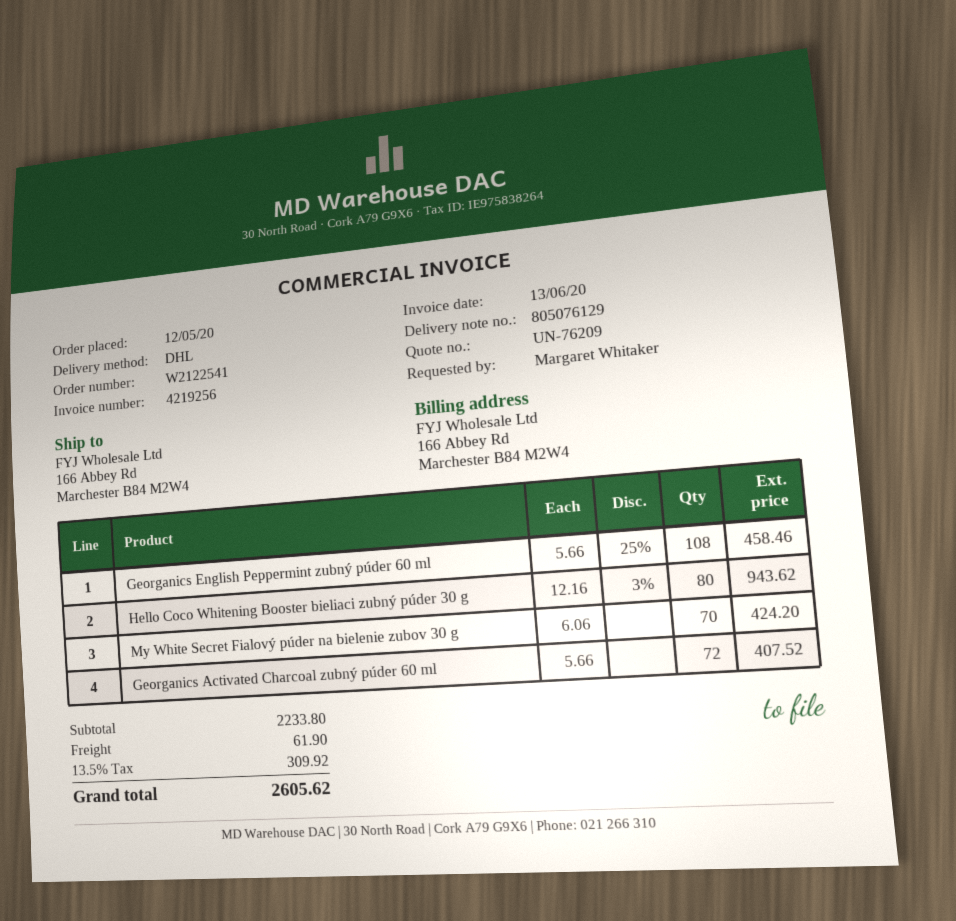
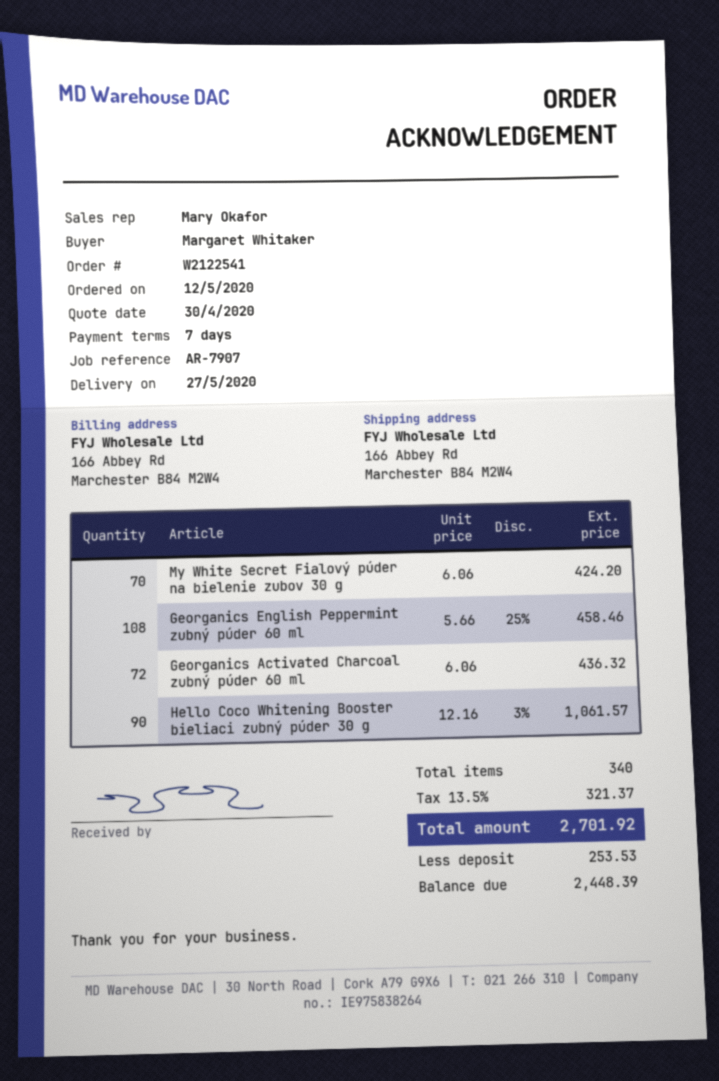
Hello Coco Whitening Booster bieliaci zubný púder 30 g: 80 x 12.16 - 3% = 943.62 -> 90 x 12.16 - 3% = 1061.57
Georganics Activated Charcoal zubný púder 60 ml: 72 x 5.66 = 407.52 -> 72 x 6.06 = 436.32
shipping: 61.90 -> none
tax: 13.5% = 309.92 -> 13.5% = 321.37
total: 2605.62 -> 2701.92

